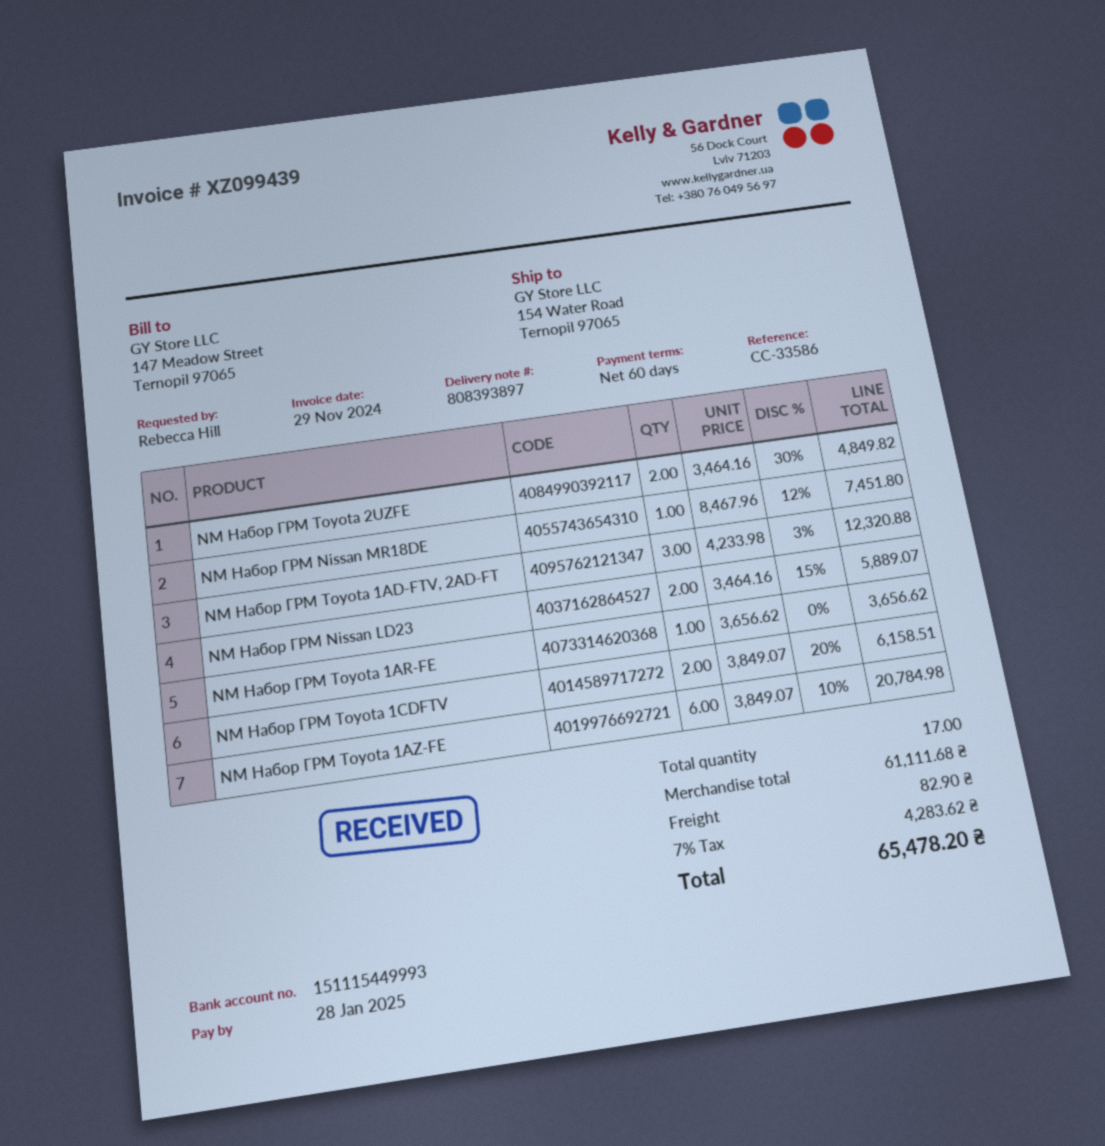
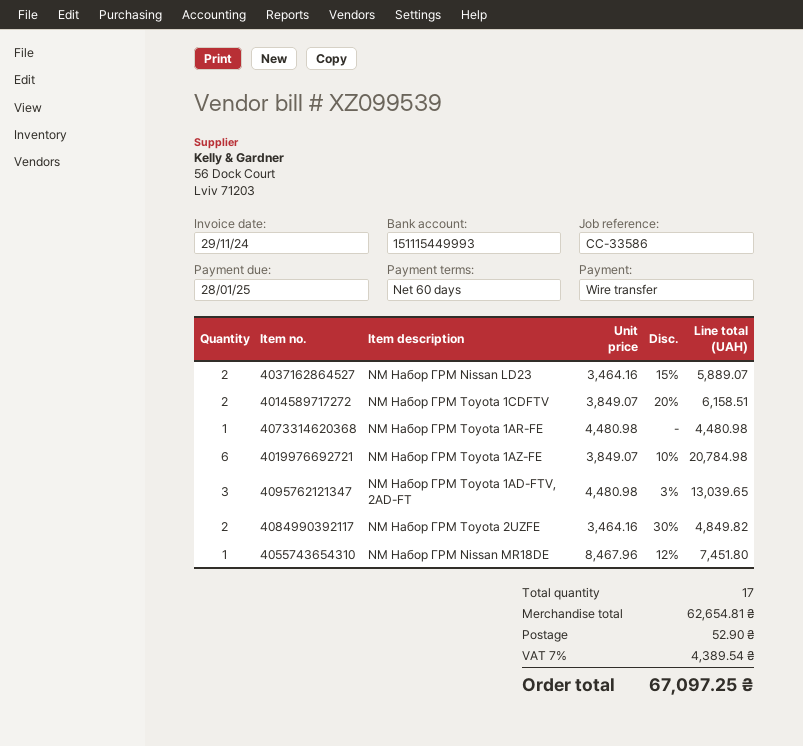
invoice number: XZ099439 -> XZ099539
NM Набор ГРМ Toyota 1AD-FTV, 2AD-FT: 3 x 4233.98 - 3% = 12320.88 -> 3 x 4480.98 - 3% = 13039.65
NM Набор ГРМ Toyota 1AR-FE: 1 x 3656.62 = 3656.62 -> 1 x 4480.98 = 4480.98
subtotal: 61111.68 -> 62654.81
shipping: 82.90 -> 52.90
tax: 7% = 4283.62 -> 7% = 4389.54
total: 65478.20 -> 67097.25

